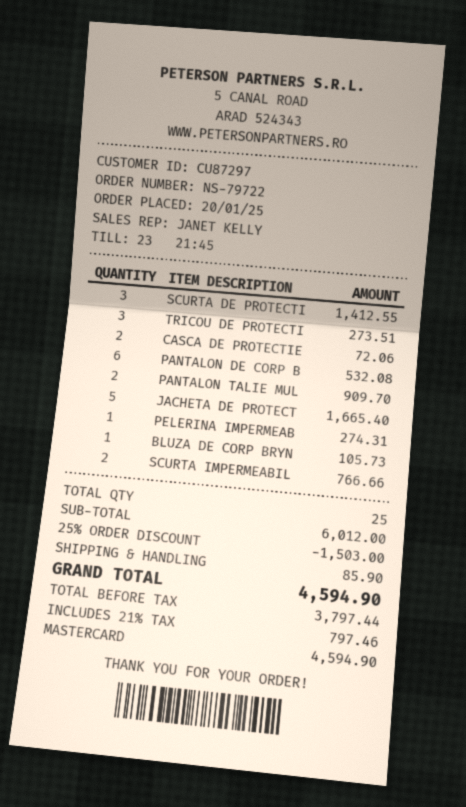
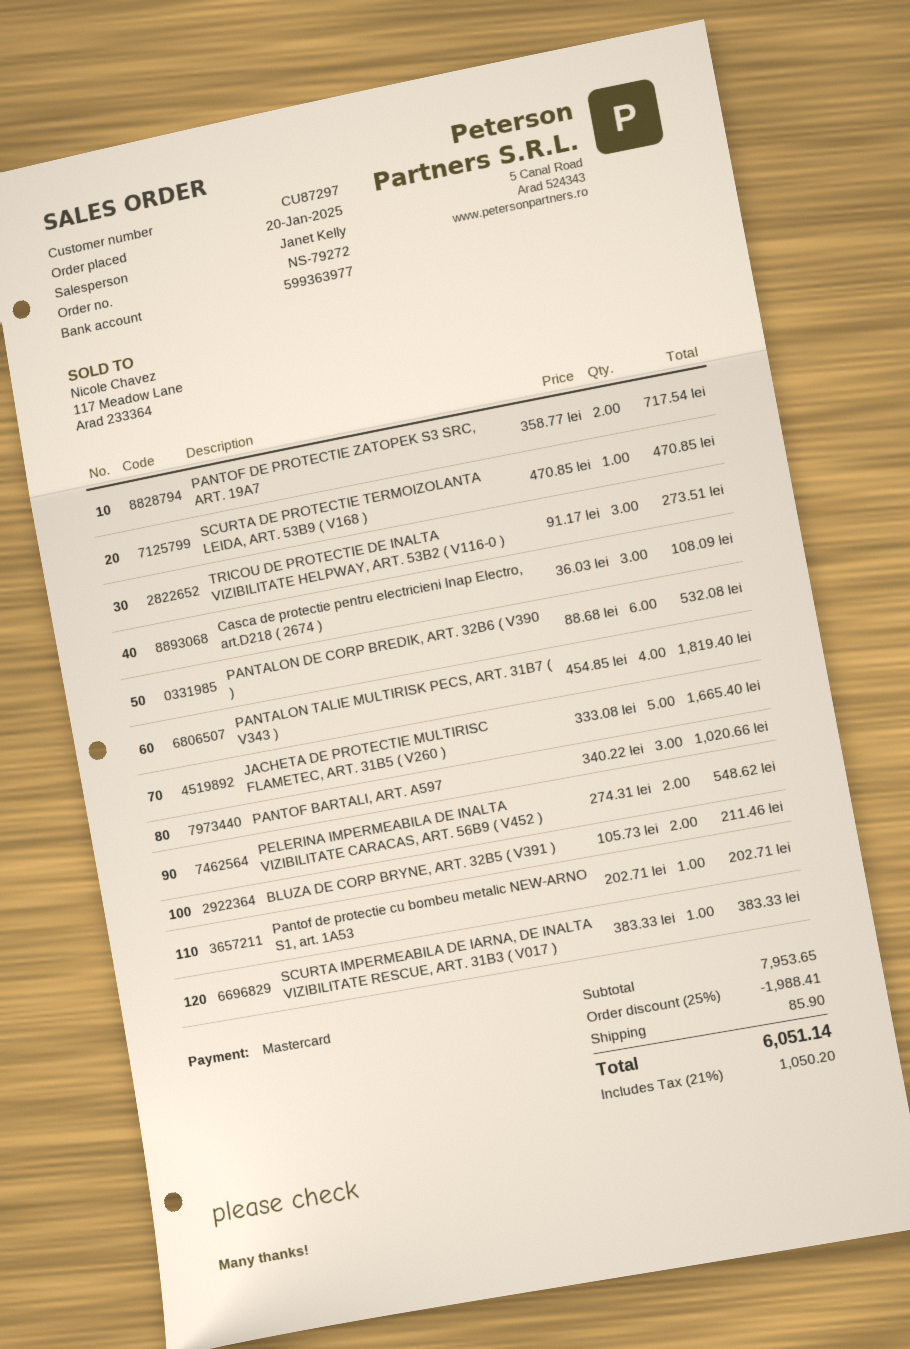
order number: NS-79722 -> NS-79272
SCURTA DE PROTECTI: 3 for 1412.55 -> 1 for 470.85
CASCA DE PROTECTIE: 2 for 72.06 -> 3 for 108.09
PANTALON TALIE MUL: 2 for 909.70 -> 4 for 1819.40
PELERINA IMPERMEAB: 1 for 274.31 -> 2 for 548.62
BLUZA DE CORP BRYN: 1 for 105.73 -> 2 for 211.46
SCURTA IMPERMEABIL: 2 for 766.66 -> 1 for 383.33
PANTOF DE PROTECTIE ZATOPEK S3 SRC, ART. 19A7: none -> 2 for 717.54
PANTOF BARTALI, ART. A597: none -> 3 for 1020.66
Pantof de protectie cu bombeu metalic NEW-ARNO S1, art. 1A53: none -> 1 for 202.71
subtotal: 6012.00 -> 7953.65
discount: 25% = 1503.00 -> 25% = 1988.41
tax: 21% = 797.46 -> 21% = 1050.20
total: 4594.90 -> 6051.14

